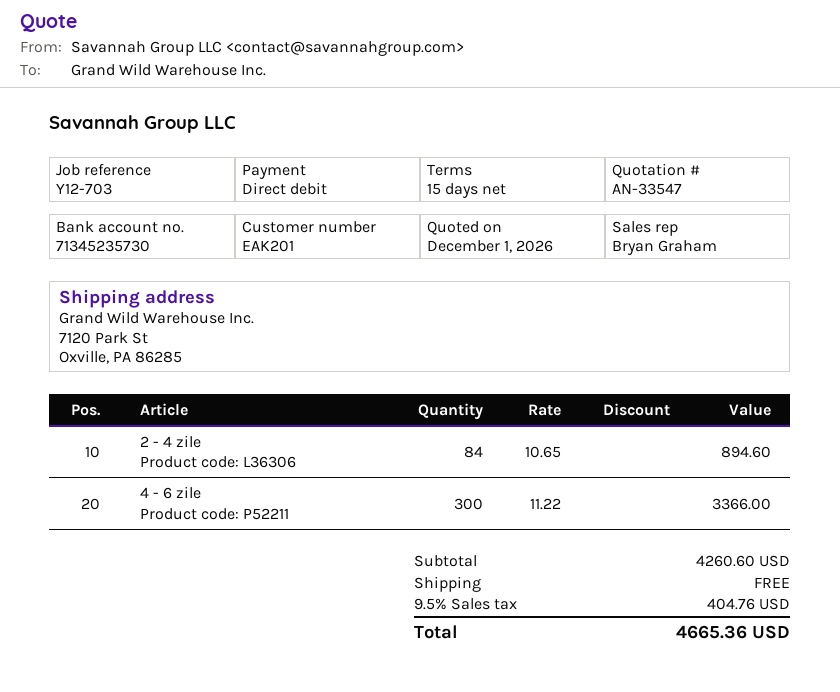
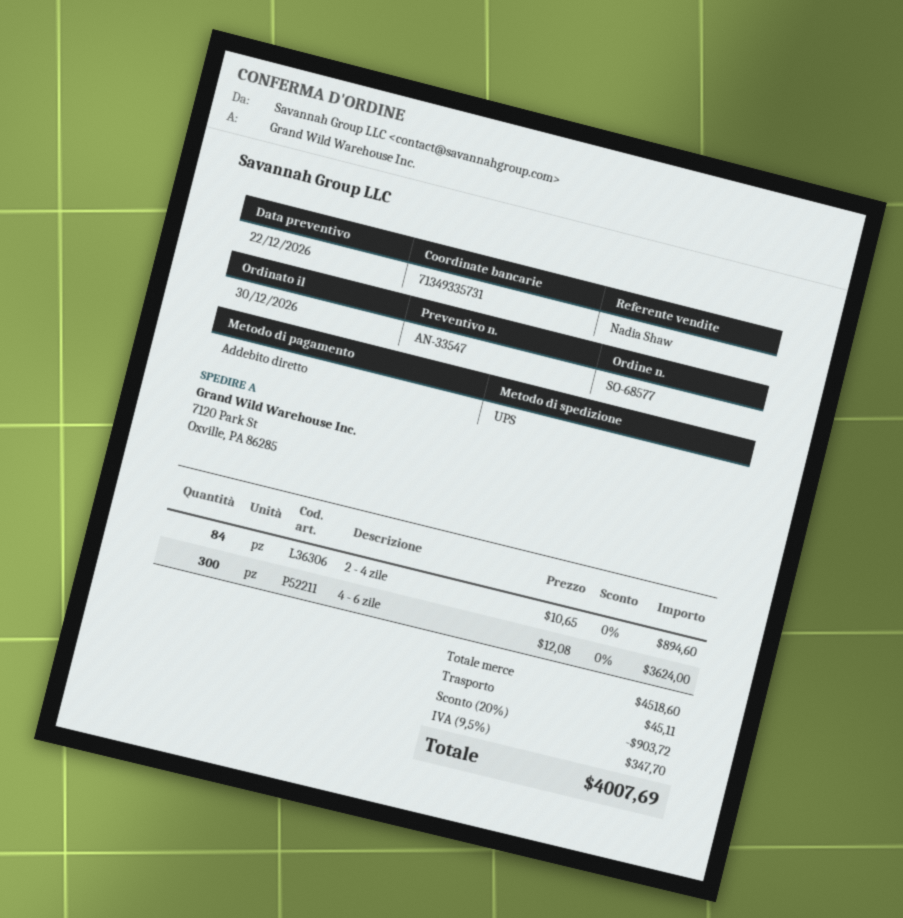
quote date: 2026-12-01 -> 2026-12-22
sales rep: Bryan Graham -> Nadia Shaw
bank account: 71345235730 -> 71349335731
4 - 6 zile: 300 x 11.22 = 3366.00 -> 300 x 12.08 = 3624.00
subtotal: 4260.60 -> 4518.60
discount: none -> 20% = 903.72
shipping: 0.00 -> 45.11
tax: 9.5% = 404.76 -> 9.5% = 347.70
total: 4665.36 -> 4007.69

